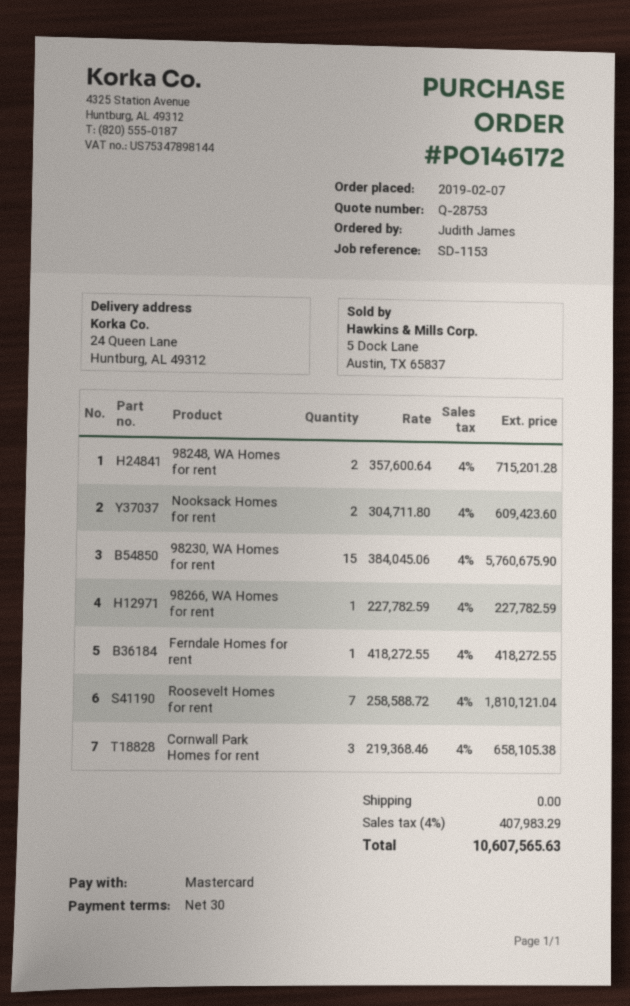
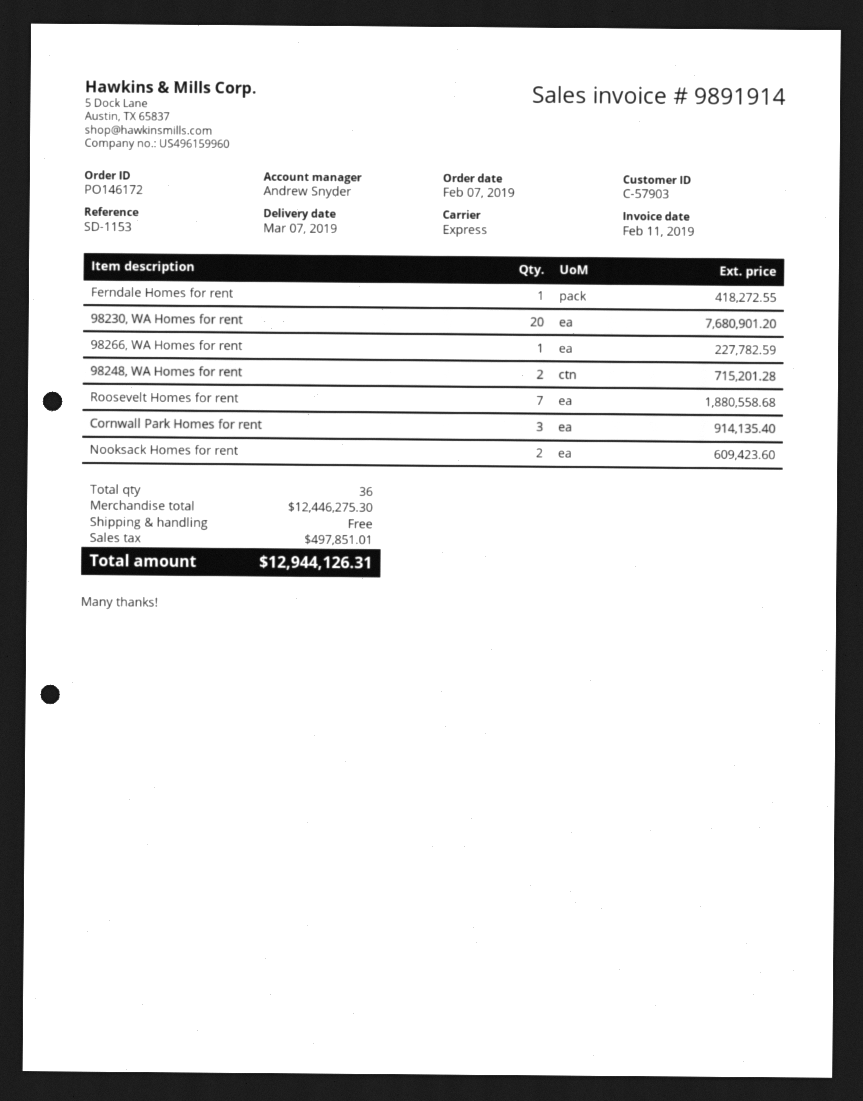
98230, WA Homes for rent: 15 for 5760675.90 -> 20 for 7680901.20
Roosevelt Homes for rent: 7 for 1810121.04 -> 7 for 1880558.68
Cornwall Park Homes for rent: 3 for 658105.38 -> 3 for 914135.40
tax: 407983.29 -> 497851.01
total: 10607565.63 -> 12944126.31

